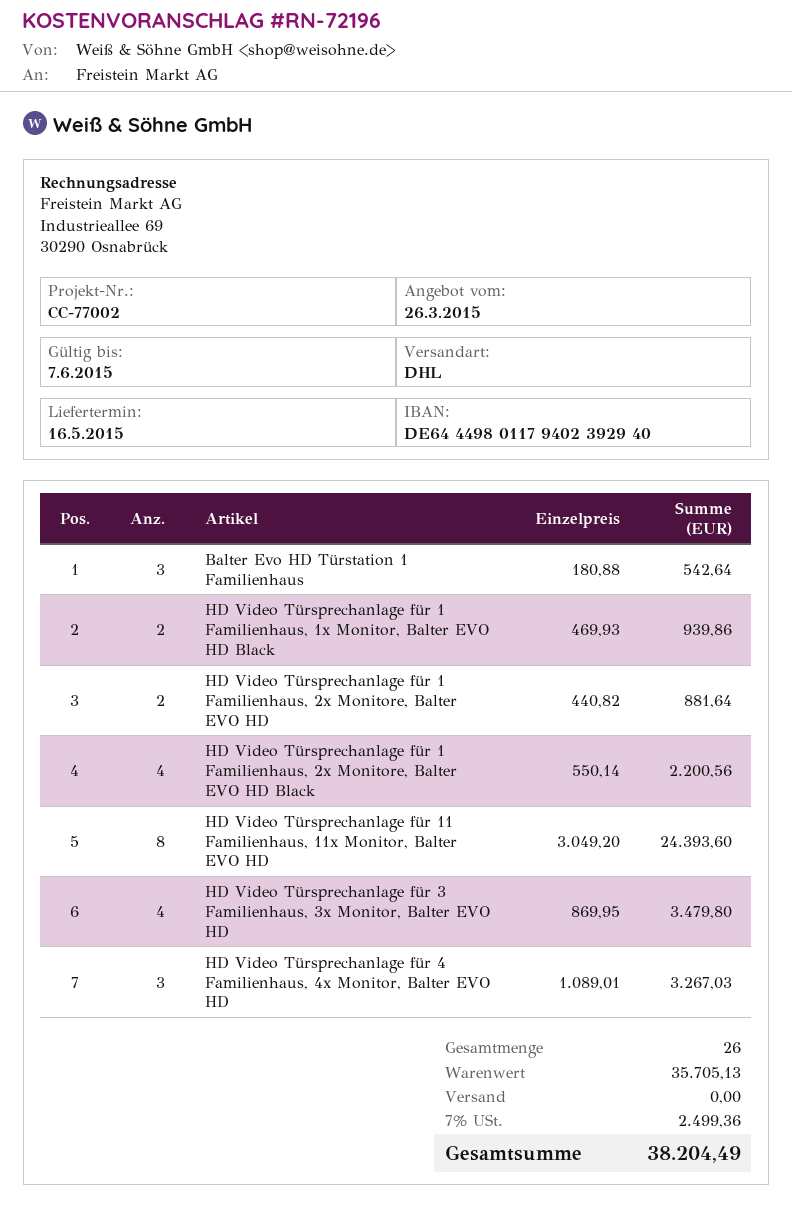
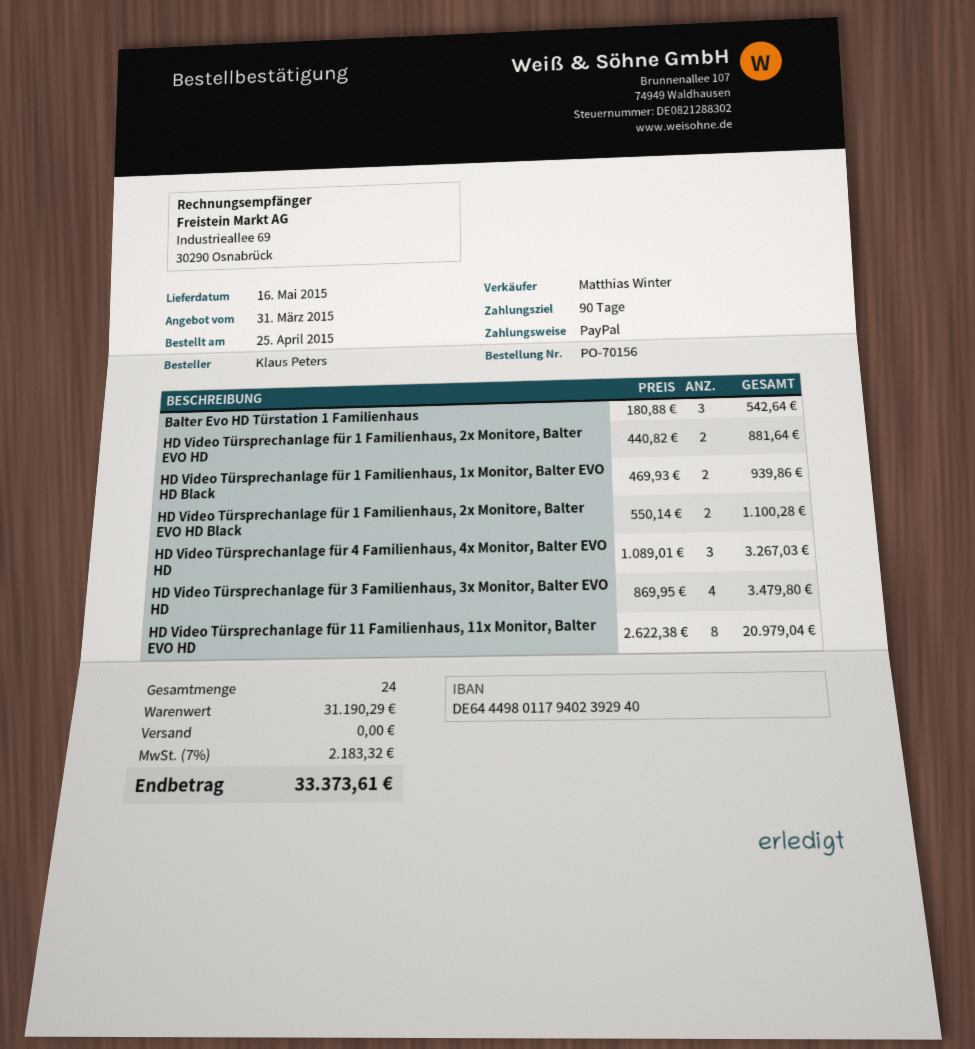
quote date: 2015-03-26 -> 2015-03-31
HD Video Türsprechanlage für 1 Familienhaus, 2x Monitore, Balter EVO HD Black: 4 x 550.14 = 2200.56 -> 2 x 550.14 = 1100.28
HD Video Türsprechanlage für 11 Familienhaus, 11x Monitor, Balter EVO HD: 8 x 3049.20 = 24393.60 -> 8 x 2622.38 = 20979.04
total quantity: 26 -> 24
subtotal: 35705.13 -> 31190.29
tax: 7% = 2499.36 -> 7% = 2183.32
total: 38204.49 -> 33373.61

